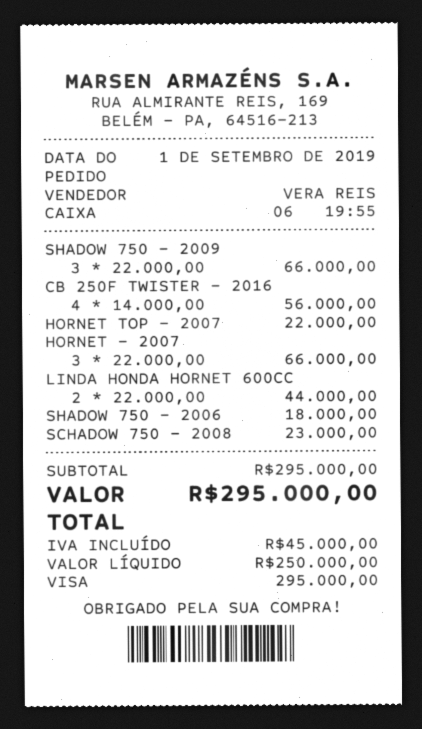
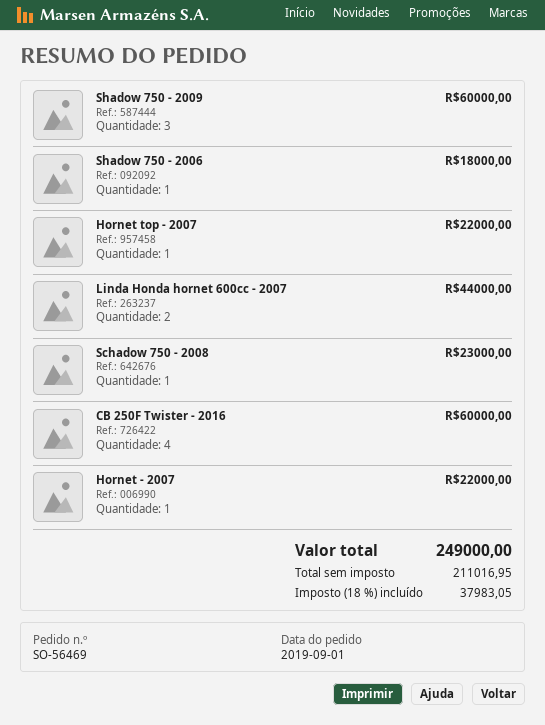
SHADOW 750 - 2009: 3 for 66000.00 -> 3 for 60000.00
CB 250F TWISTER - 2016: 4 for 56000.00 -> 4 for 60000.00
HORNET - 2007: 3 for 66000.00 -> 1 for 22000.00
net: 250000.00 -> 211016.95
tax: 45000.00 -> 37983.05
total: 295000.00 -> 249000.00

